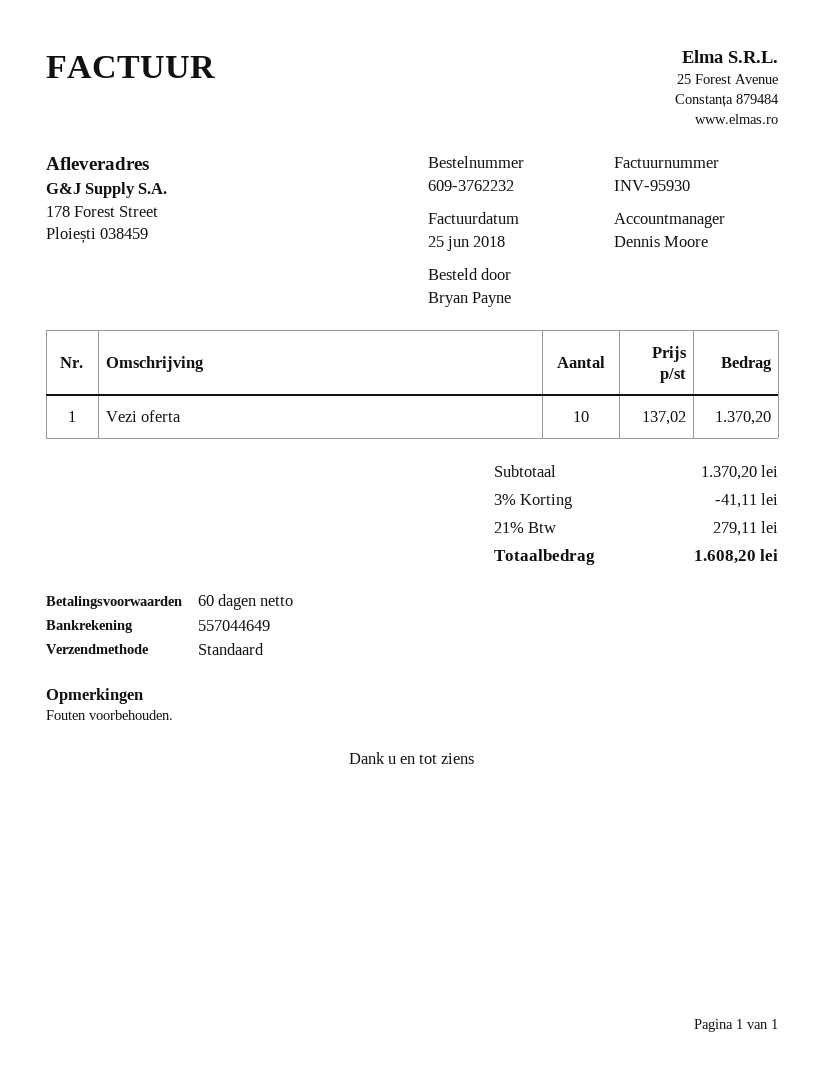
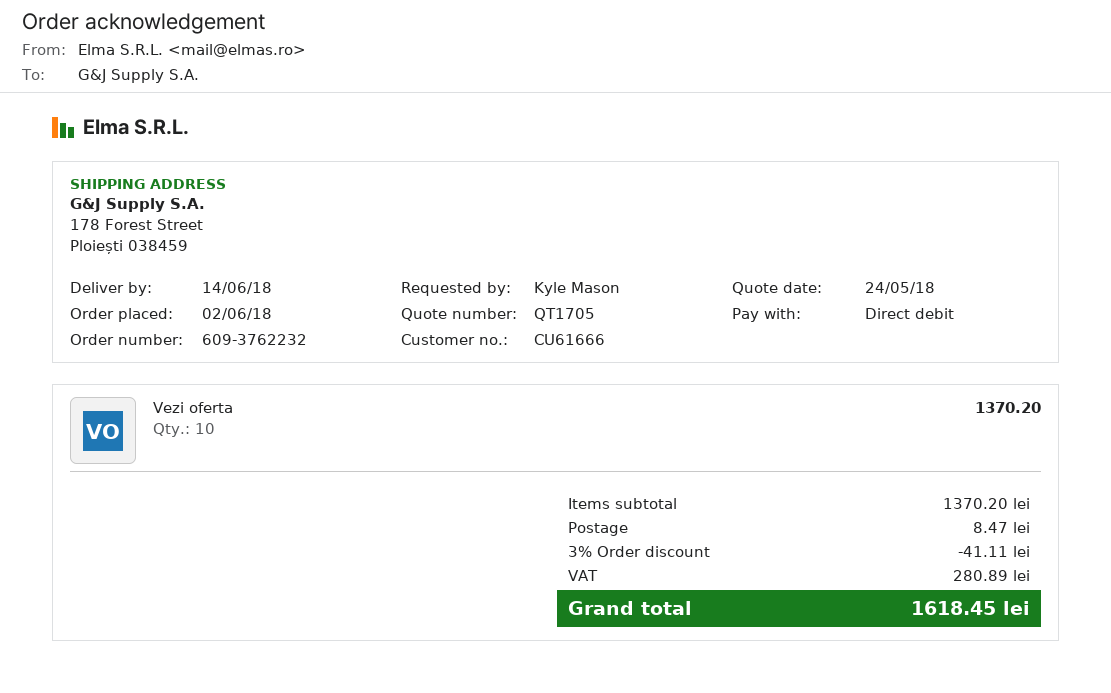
ordered by: Bryan Payne -> Kyle Mason
shipping: none -> 8.47
tax: 279.11 -> 280.89
total: 1608.20 -> 1618.45

